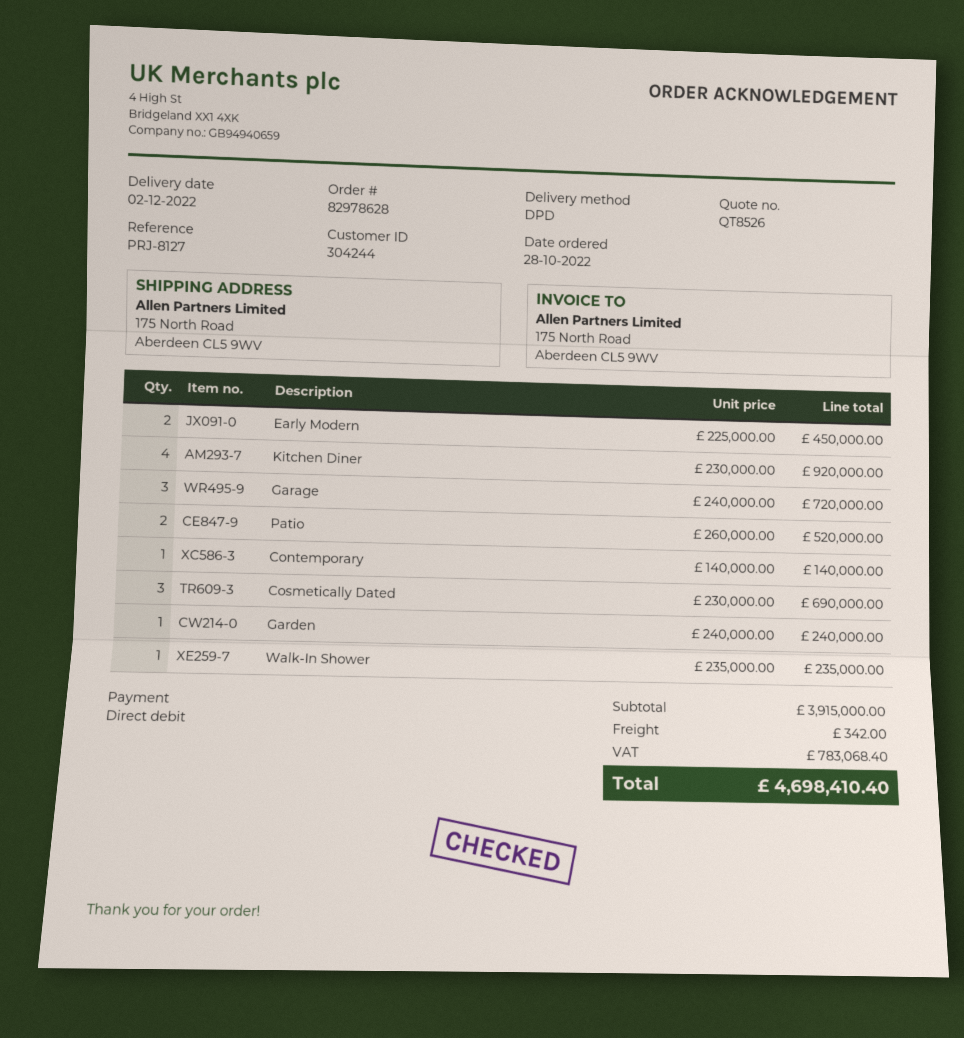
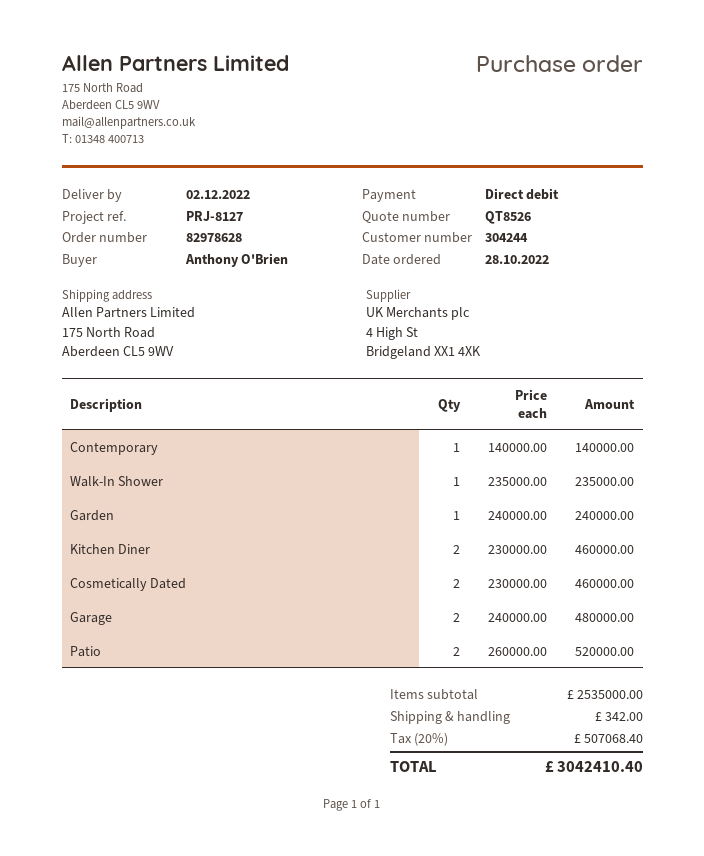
Early Modern: 2 x 225000.00 = 450000.00 -> none
Kitchen Diner: 4 x 230000.00 = 920000.00 -> 2 x 230000.00 = 460000.00
Garage: 3 x 240000.00 = 720000.00 -> 2 x 240000.00 = 480000.00
Cosmetically Dated: 3 x 230000.00 = 690000.00 -> 2 x 230000.00 = 460000.00
subtotal: 3915000.00 -> 2535000.00
tax: 783068.40 -> 507068.40
total: 4698410.40 -> 3042410.40

